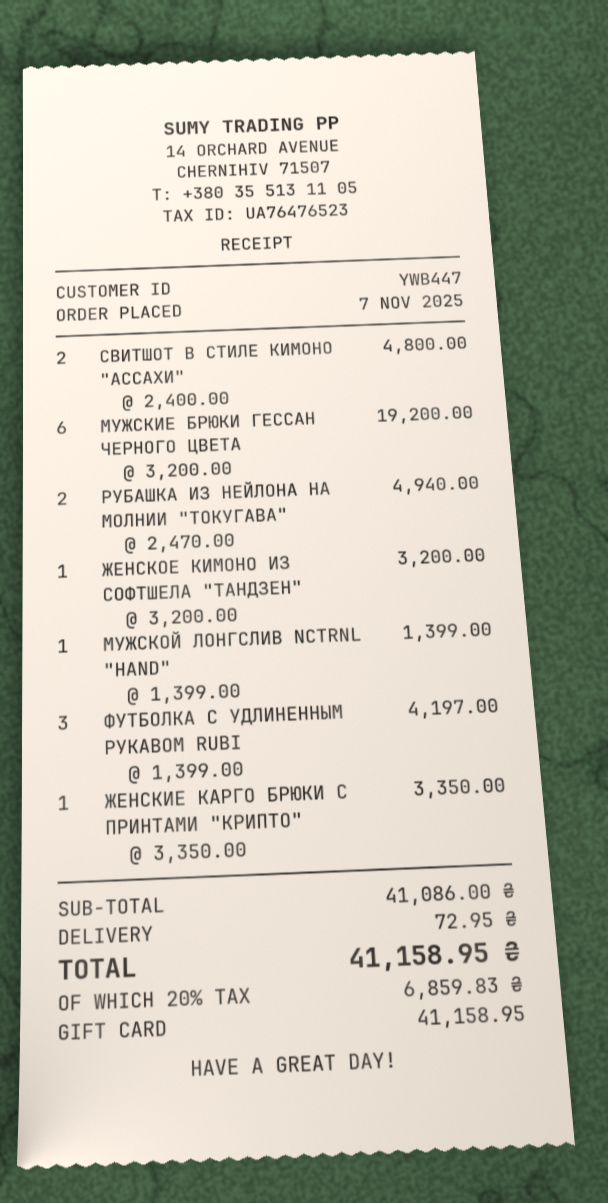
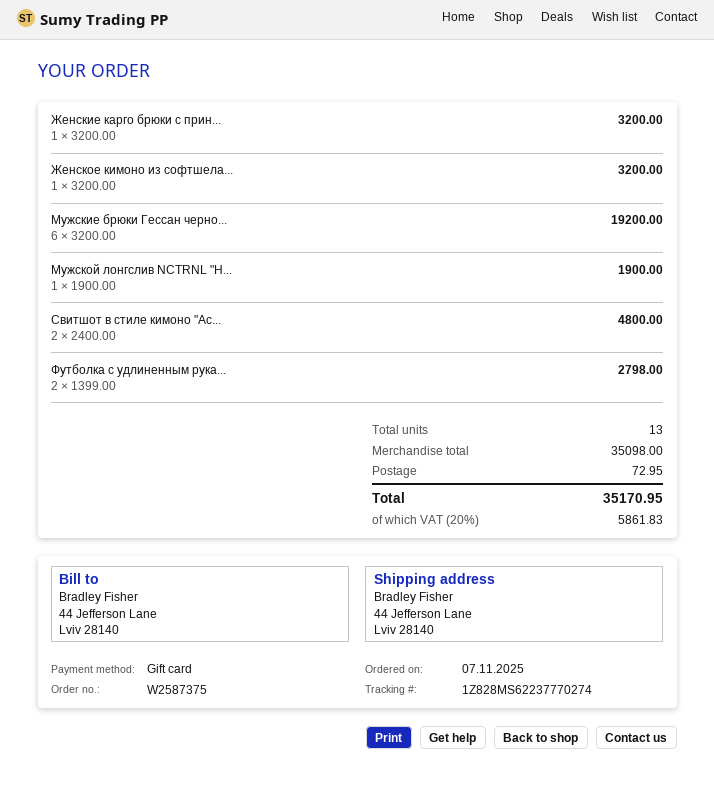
РУБАШКА ИЗ НЕЙЛОНА НА МОЛНИИ "ТОКУГАВА": 2 x 2470.00 = 4940.00 -> none
МУЖСКОЙ ЛОНГСЛИВ NCTRNL "HAND": 1 x 1399.00 = 1399.00 -> 1 x 1900.00 = 1900.00
ФУТБОЛКА С УДЛИНЕННЫМ РУКАВОМ RUBI: 3 x 1399.00 = 4197.00 -> 2 x 1399.00 = 2798.00
ЖЕНСКИЕ КАРГО БРЮКИ С ПРИНТАМИ "КРИПТО": 1 x 3350.00 = 3350.00 -> 1 x 3200.00 = 3200.00
subtotal: 41086.00 -> 35098.00
tax: 20% = 6859.83 -> 20% = 5861.83
total: 41158.95 -> 35170.95

